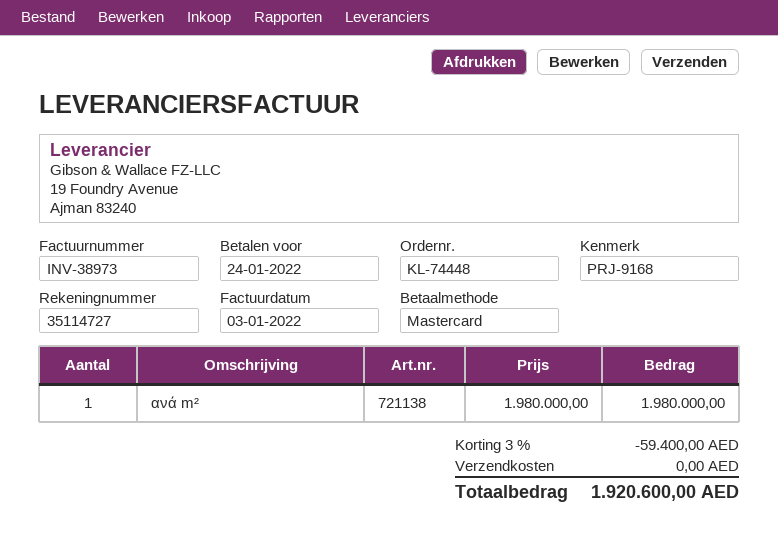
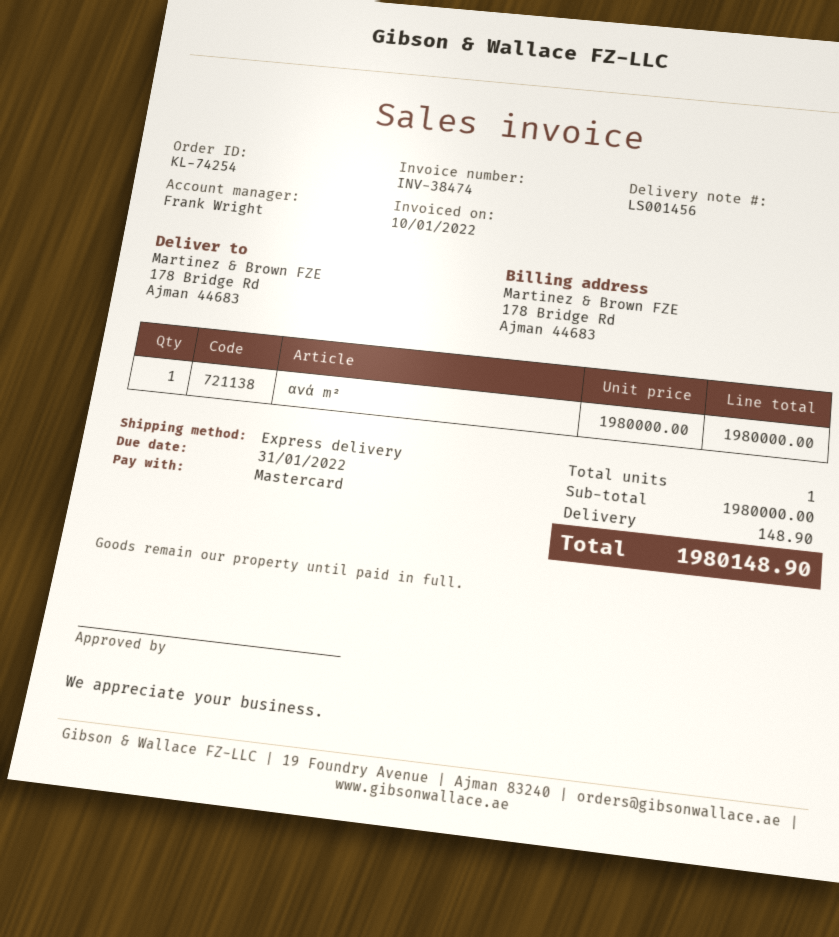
order number: KL-74448 -> KL-74254
invoice number: INV-38973 -> INV-38474
invoice date: 2022-01-03 -> 2022-01-10
due date: 2022-01-24 -> 2022-01-31
discount: 3% = 59400.00 -> none
shipping: 0.00 -> 148.90
total: 1920600.00 -> 1980148.90

